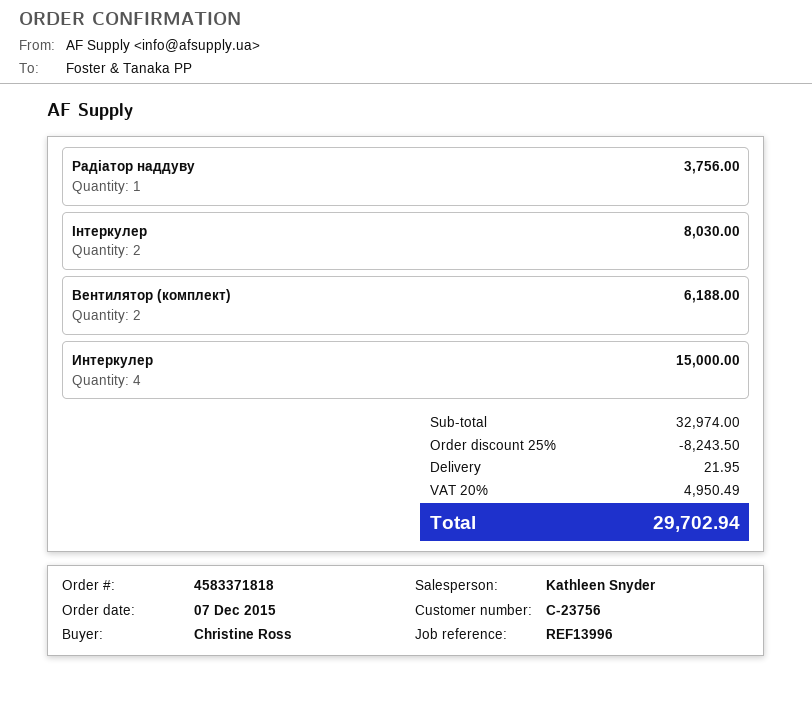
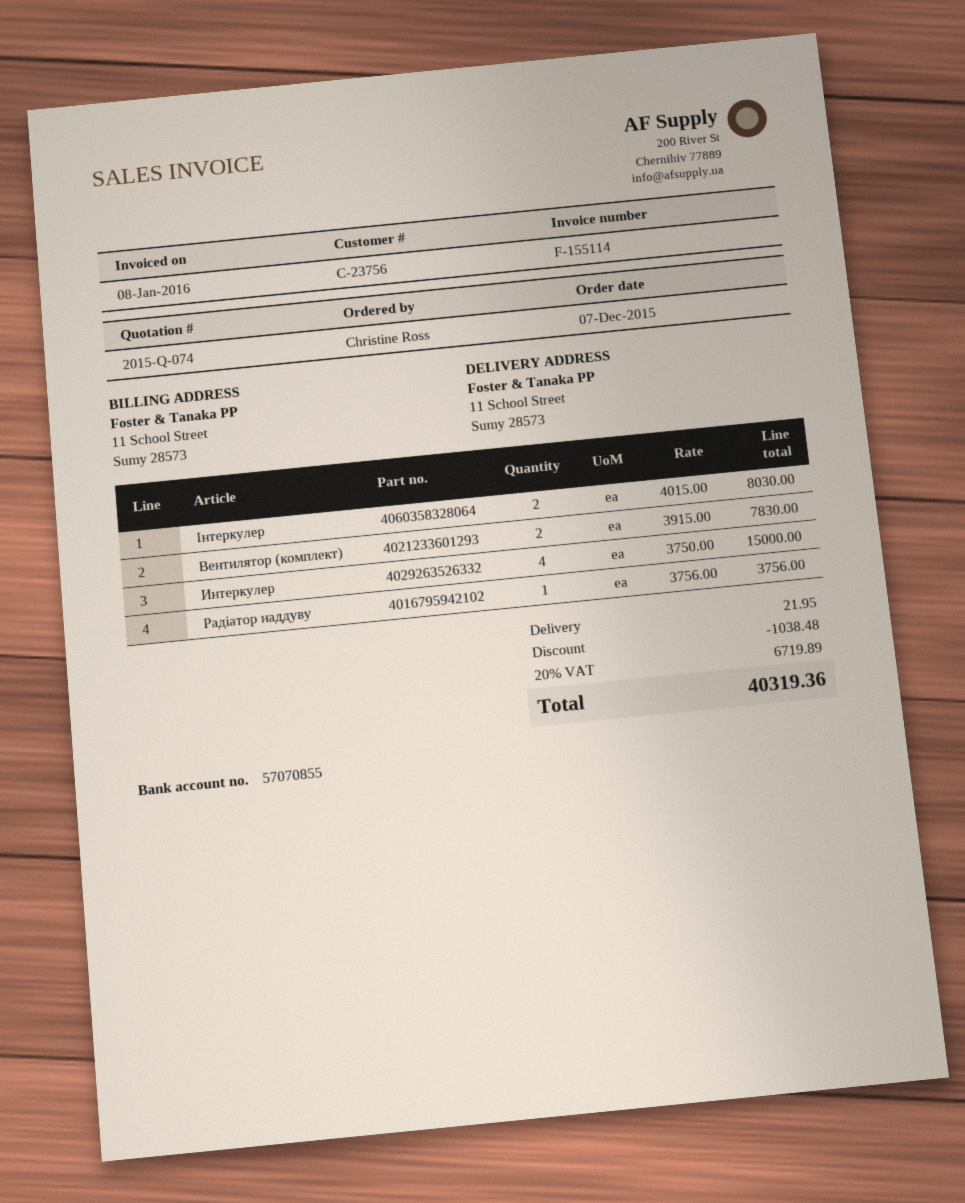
Вентилятор (комплект): 2 for 6188.00 -> 2 for 7830.00
discount: 8243.50 -> 1038.48
tax: 20% = 4950.49 -> 20% = 6719.89
total: 29702.94 -> 40319.36

